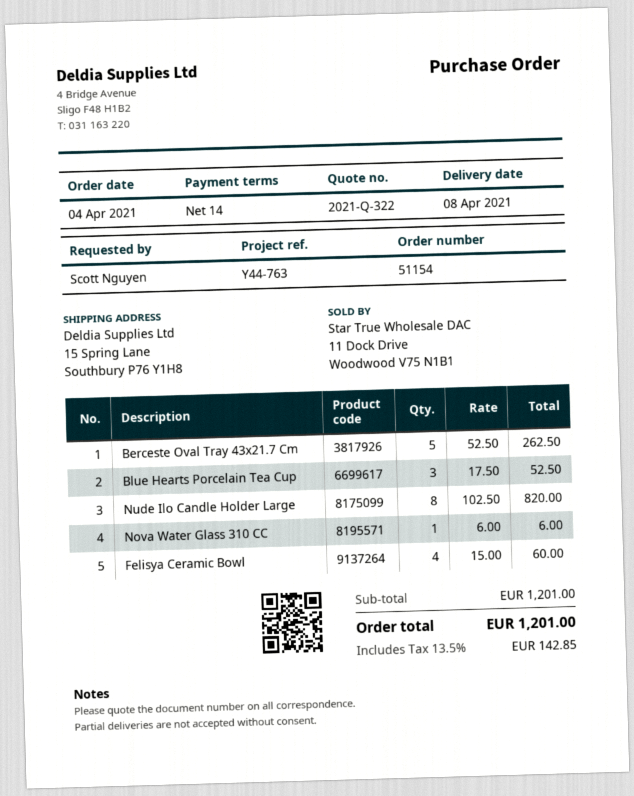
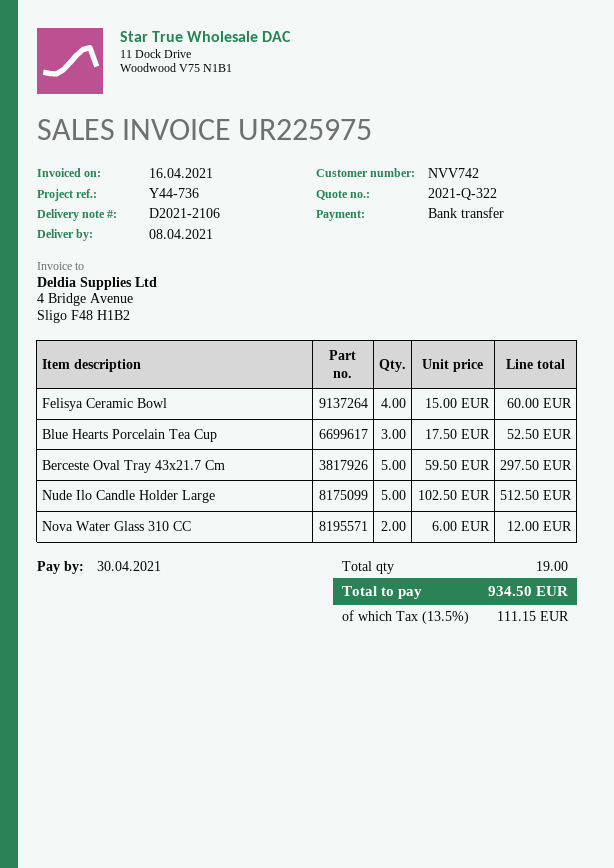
reference: Y44-763 -> Y44-736
Berceste Oval Tray 43x21.7 Cm: 5 x 52.50 = 262.50 -> 5 x 59.50 = 297.50
Nude Ilo Candle Holder Large: 8 x 102.50 = 820.00 -> 5 x 102.50 = 512.50
Nova Water Glass 310 CC: 1 x 6.00 = 6.00 -> 2 x 6.00 = 12.00
tax: 13.5% = 142.85 -> 13.5% = 111.15
total: 1201.00 -> 934.50

